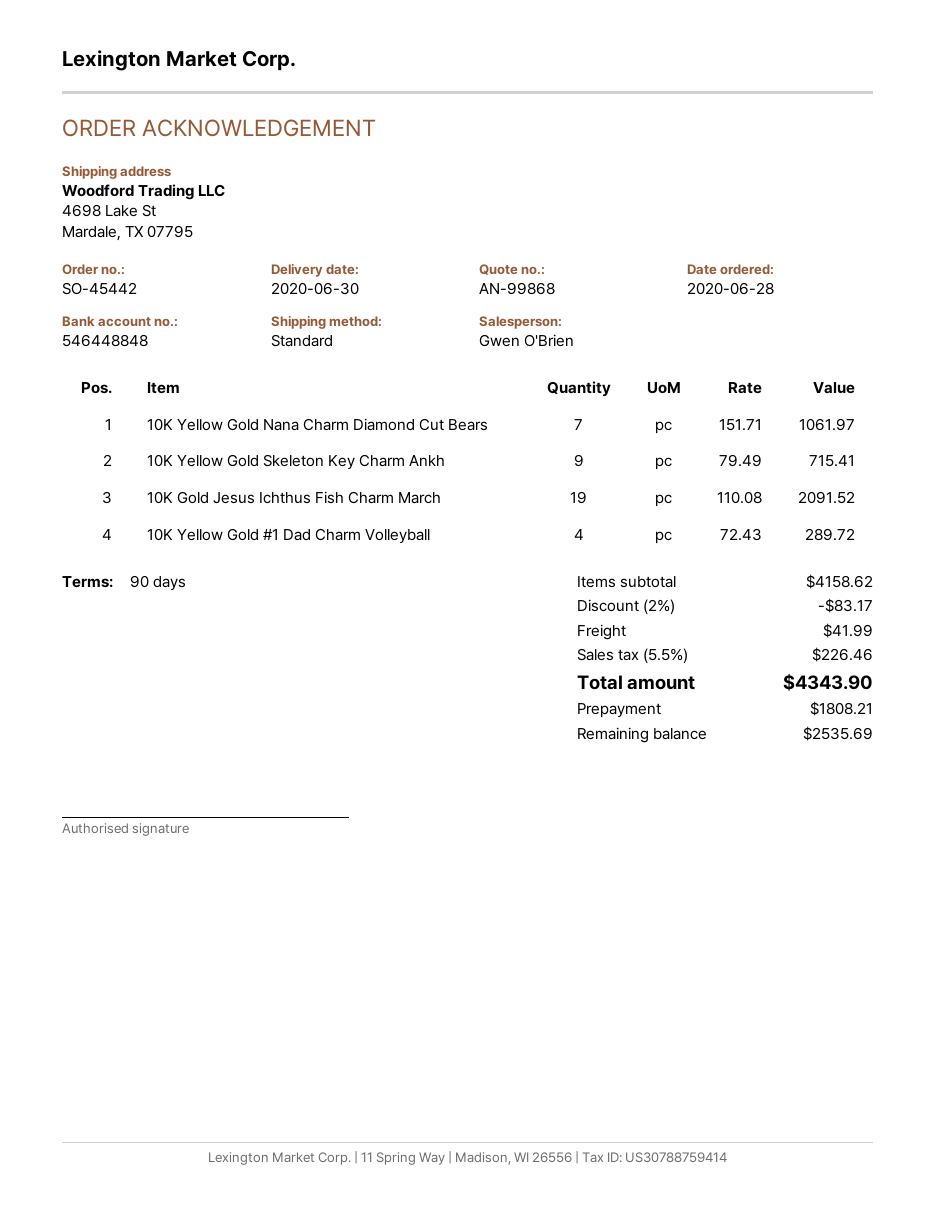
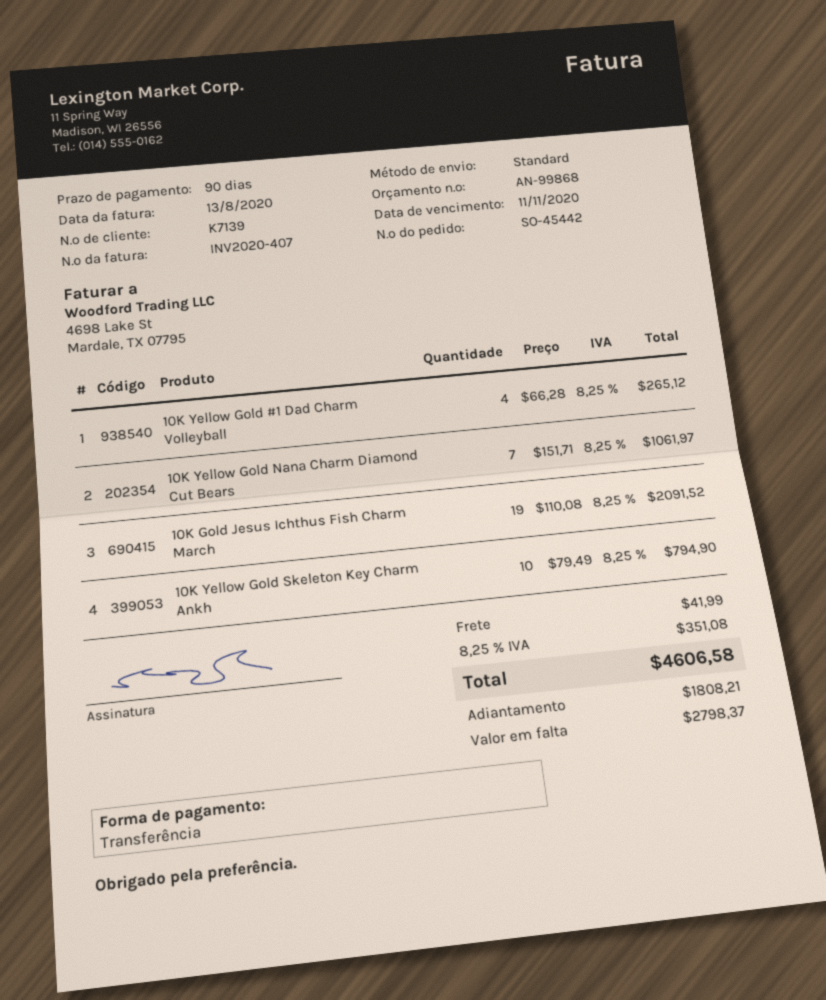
10K Yellow Gold Skeleton Key Charm Ankh: 9 x 79.49 = 715.41 -> 10 x 79.49 = 794.90
10K Yellow Gold #1 Dad Charm Volleyball: 4 x 72.43 = 289.72 -> 4 x 66.28 = 265.12
discount: 2% = 83.17 -> none
tax: 5.5% = 226.46 -> 8.25% = 351.08
total: 4343.90 -> 4606.58
balance: 2535.69 -> 2798.37

